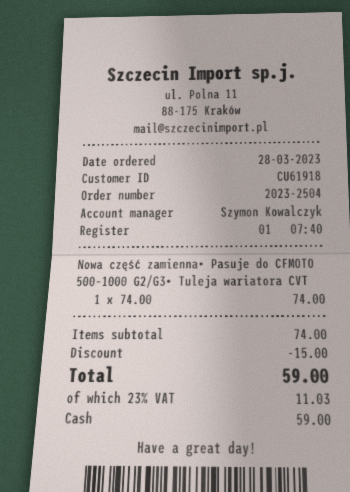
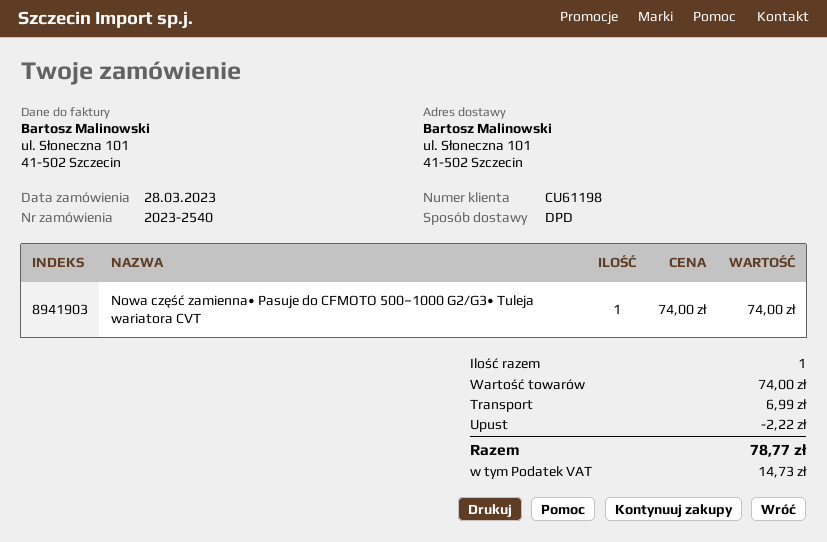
order number: 2023-2504 -> 2023-2540
customer number: CU61918 -> CU61198
discount: 15.00 -> 2.22
shipping: none -> 6.99
tax: 11.03 -> 14.73
total: 59.00 -> 78.77

